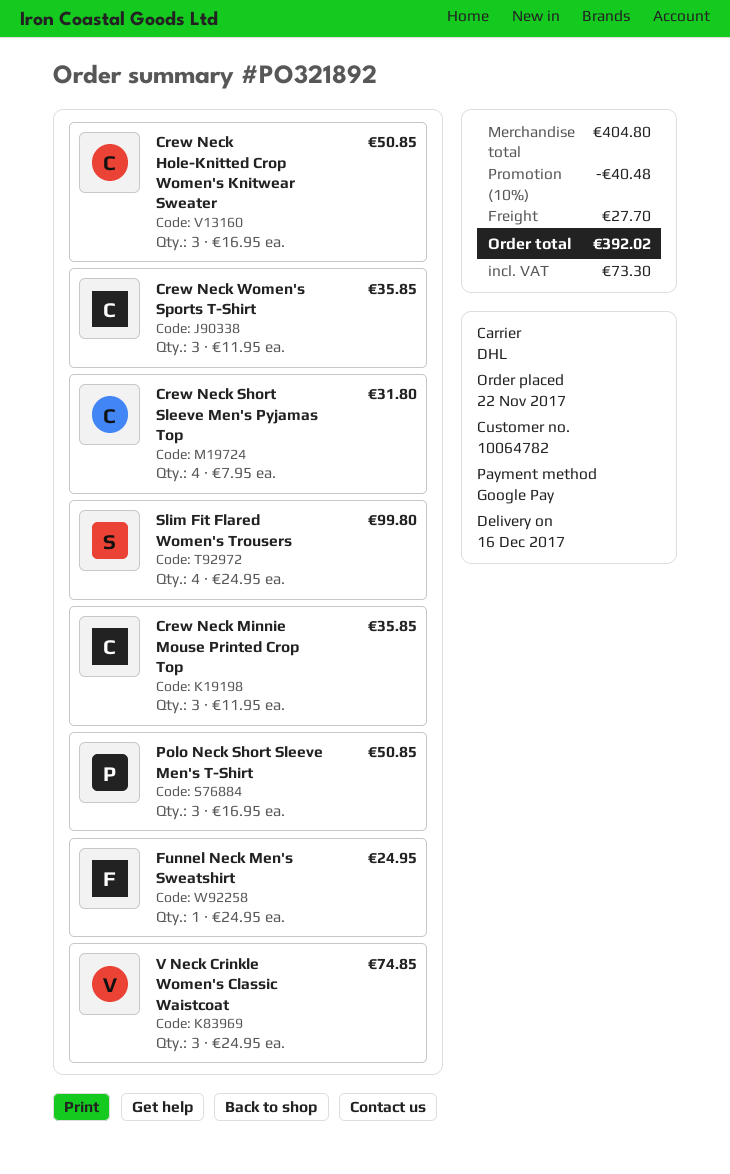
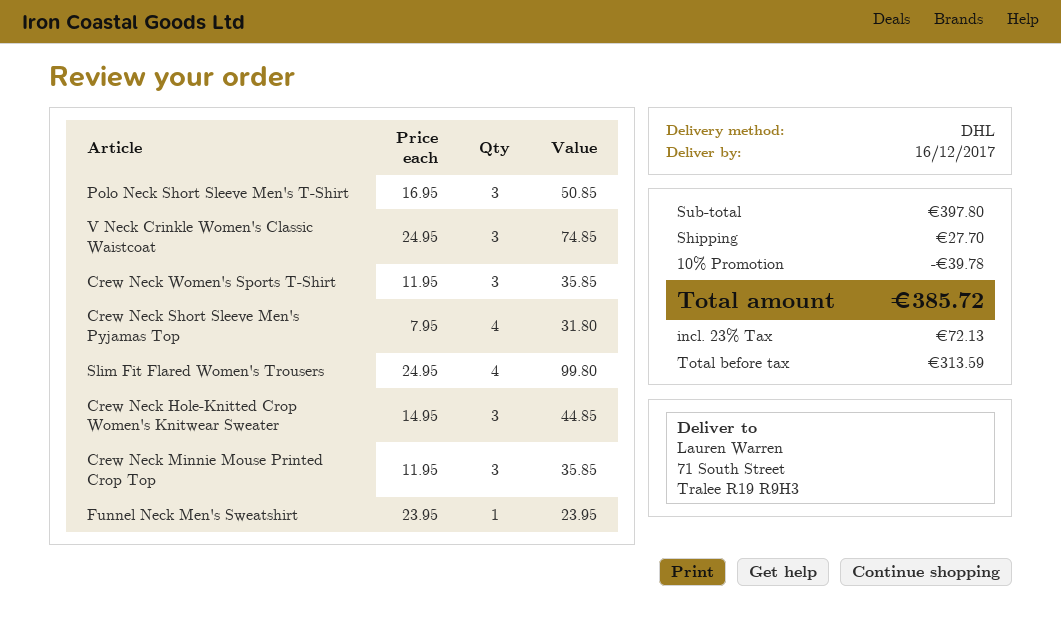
Crew Neck Hole-Knitted Crop Women's Knitwear Sweater: 3 x 16.95 = 50.85 -> 3 x 14.95 = 44.85
Funnel Neck Men's Sweatshirt: 1 x 24.95 = 24.95 -> 1 x 23.95 = 23.95
subtotal: 404.80 -> 397.80
discount: 10% = 40.48 -> 10% = 39.78
tax: 73.30 -> 72.13
total: 392.02 -> 385.72

